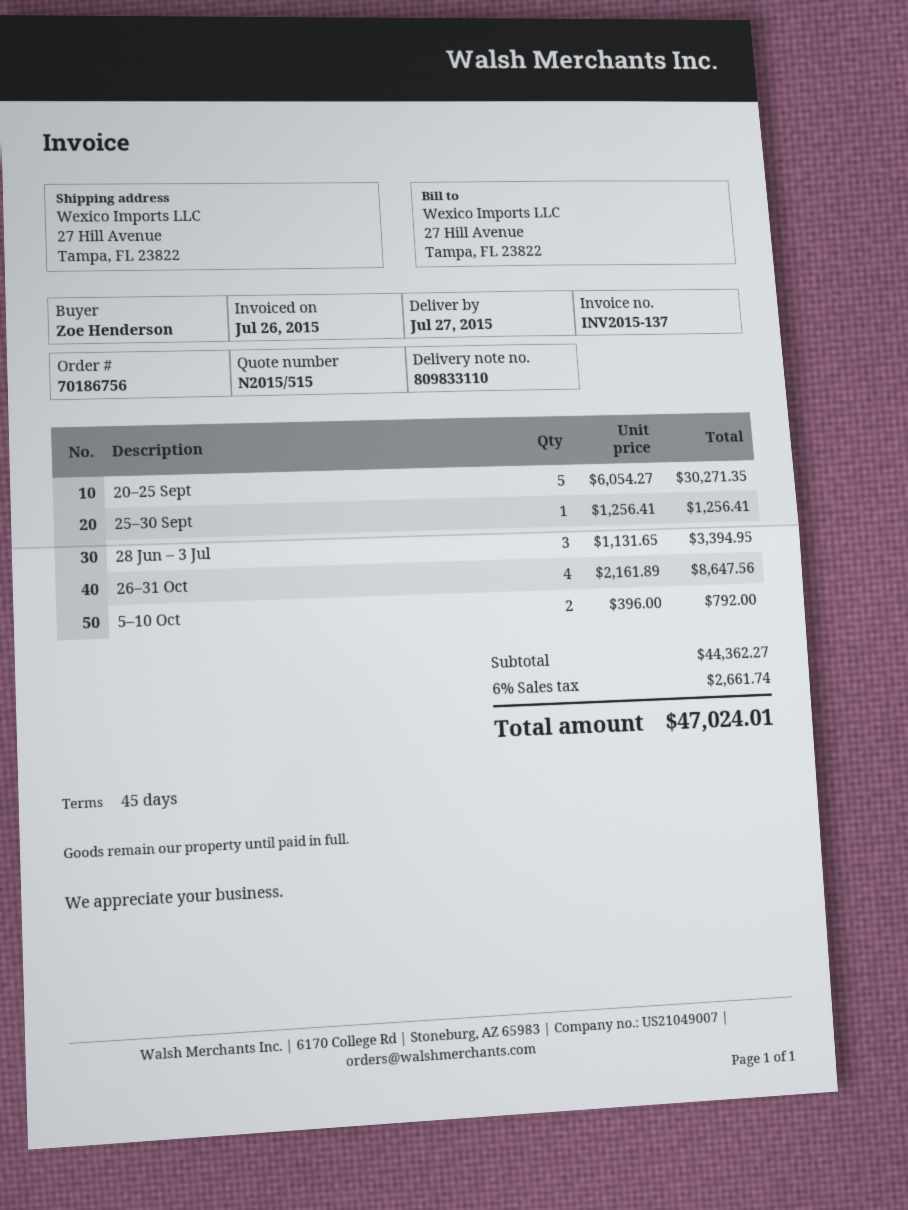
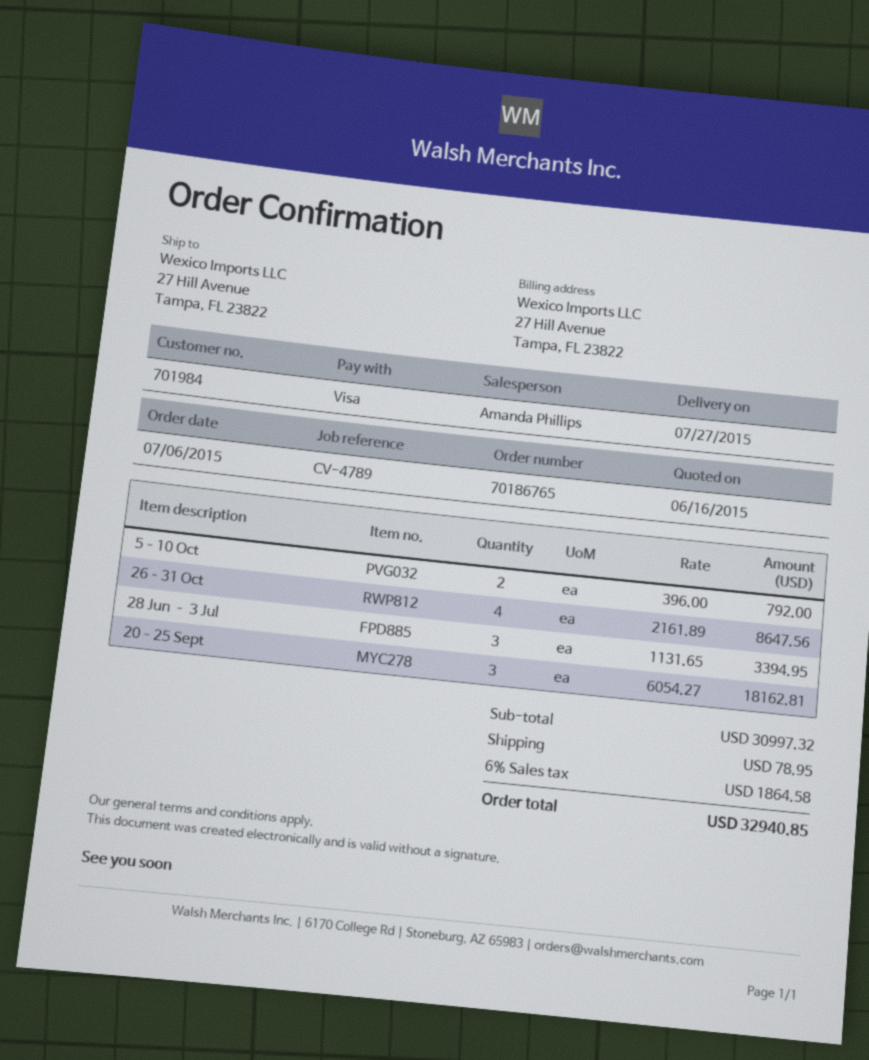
order number: 70186756 -> 70186765
20–25 Sept: 5 x 6054.27 = 30271.35 -> 3 x 6054.27 = 18162.81
25–30 Sept: 1 x 1256.41 = 1256.41 -> none
subtotal: 44362.27 -> 30997.32
shipping: none -> 78.95
tax: 6% = 2661.74 -> 6% = 1864.58
total: 47024.01 -> 32940.85

